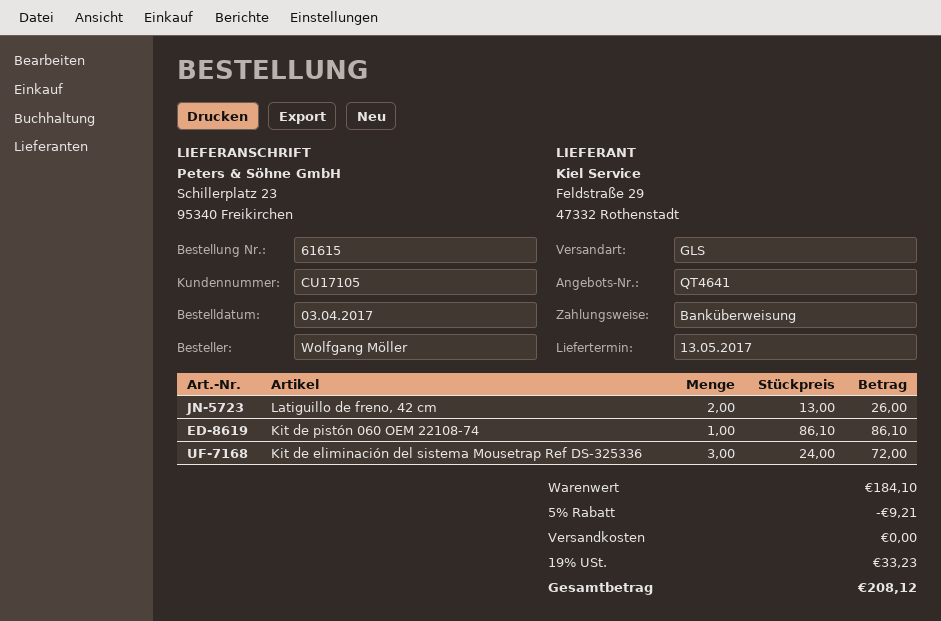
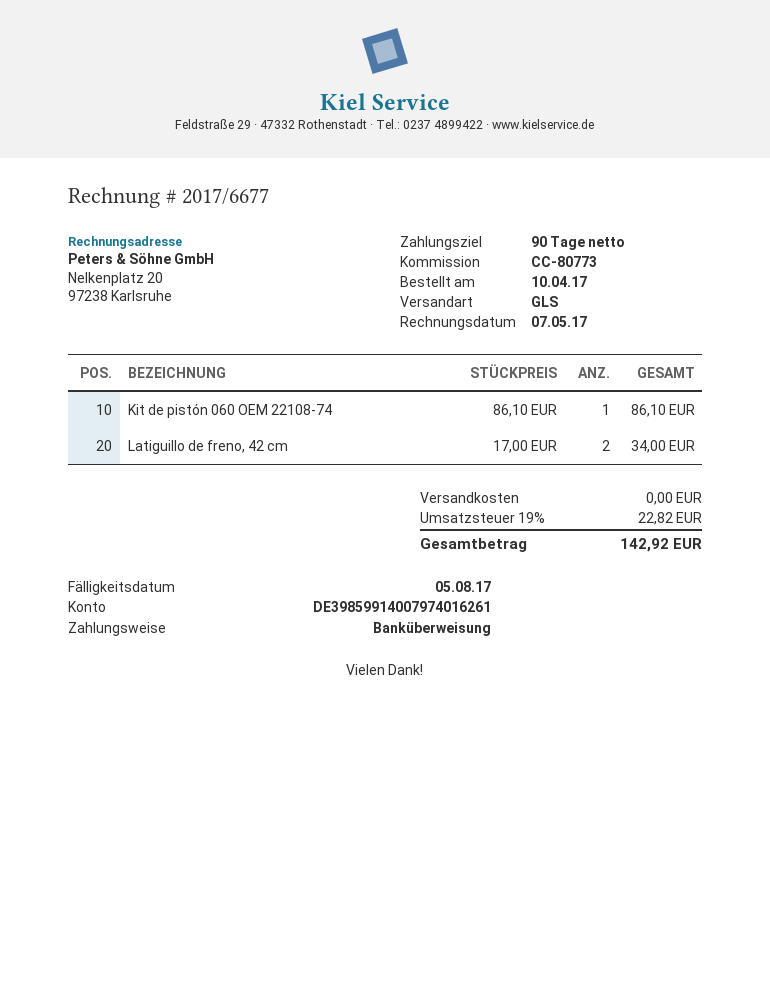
order date: 2017-04-03 -> 2017-04-10
Latiguillo de freno, 42 cm: 2 x 13.00 = 26.00 -> 2 x 17.00 = 34.00
Kit de eliminación del sistema Mousetrap Ref DS-325336: 3 x 24.00 = 72.00 -> none
discount: 5% = 9.21 -> none
tax: 19% = 33.23 -> 19% = 22.82
total: 208.12 -> 142.92

